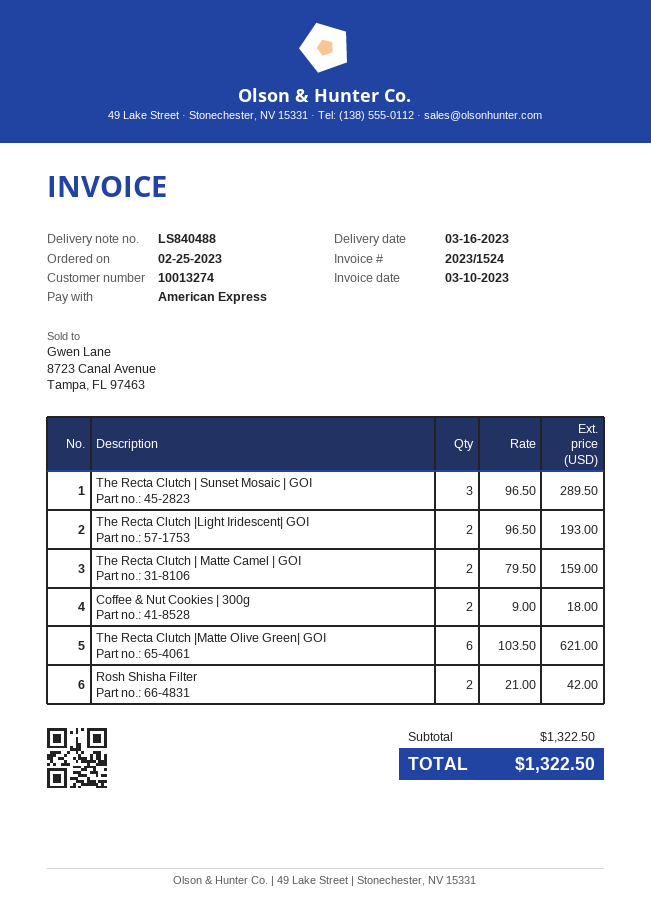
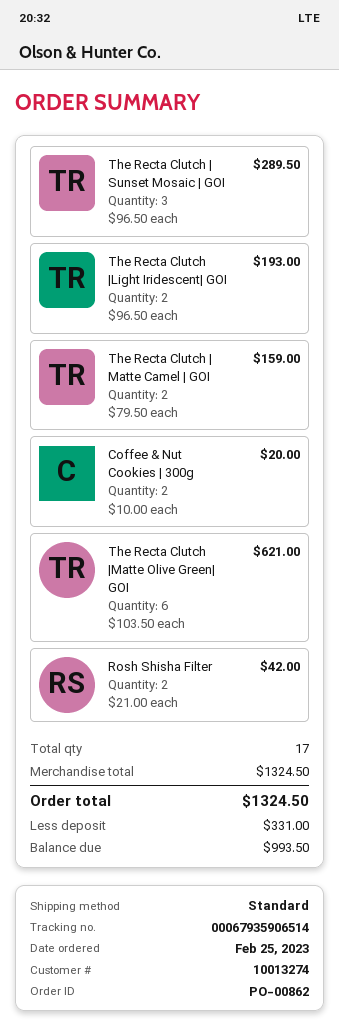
Coffee & Nut Cookies | 300g: 2 x 9.00 = 18.00 -> 2 x 10.00 = 20.00
subtotal: 1322.50 -> 1324.50
total: 1322.50 -> 1324.50

